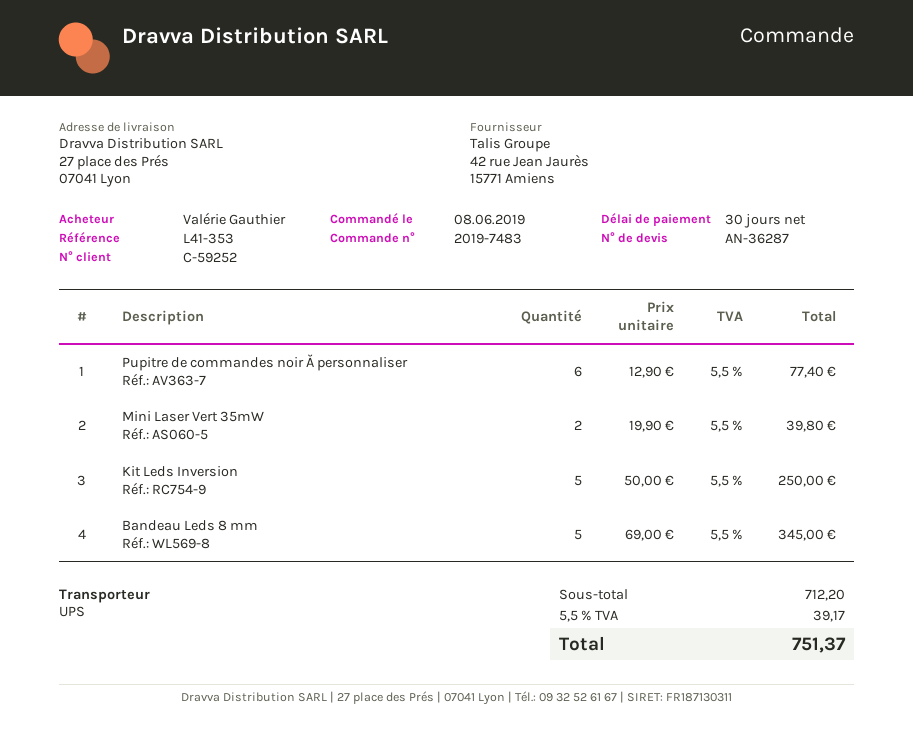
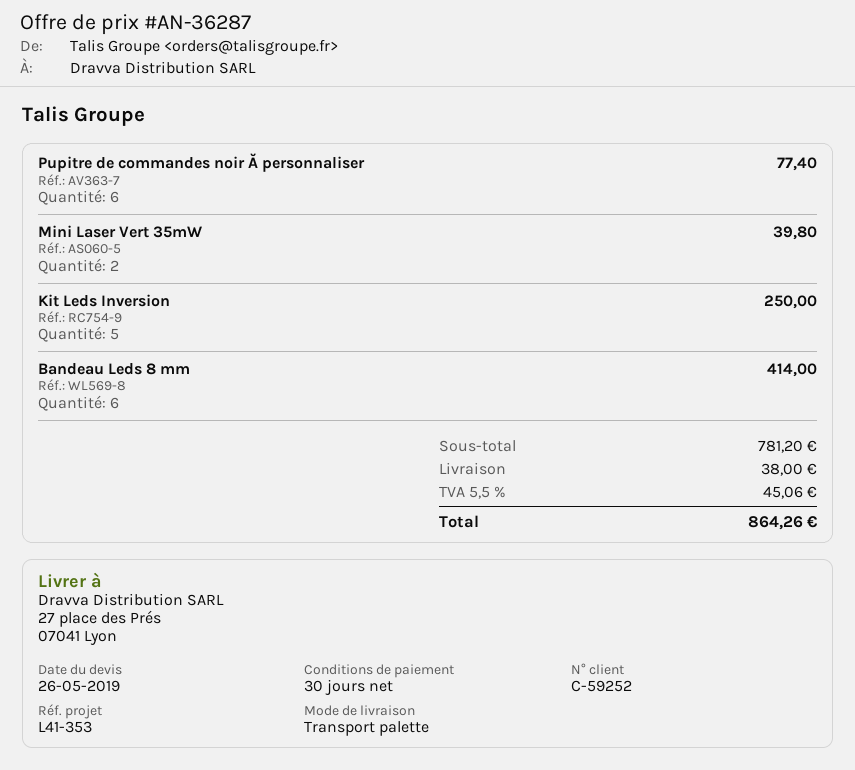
shipping method: UPS -> pallet freight
Bandeau Leds 8 mm: 5 for 345.00 -> 6 for 414.00
subtotal: 712.20 -> 781.20
shipping: none -> 38.00
tax: 5.5% = 39.17 -> 5.5% = 45.06
total: 751.37 -> 864.26

